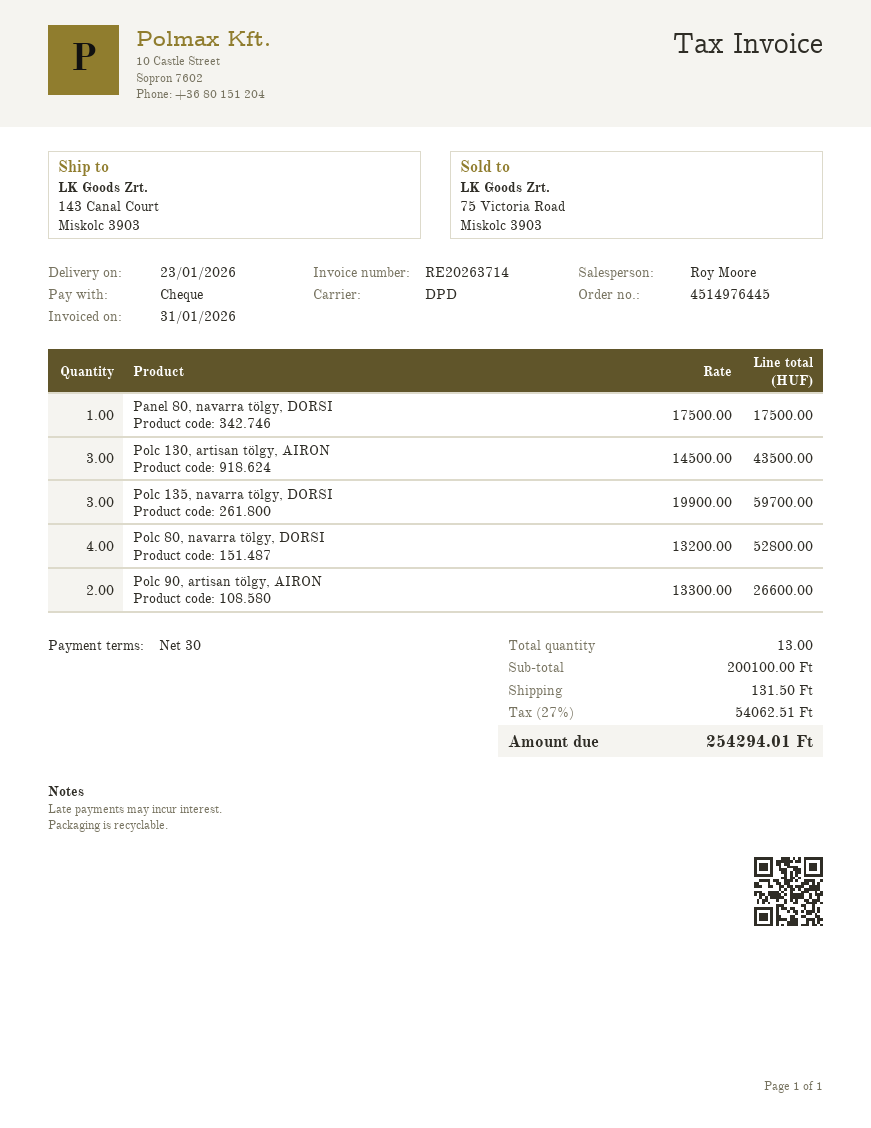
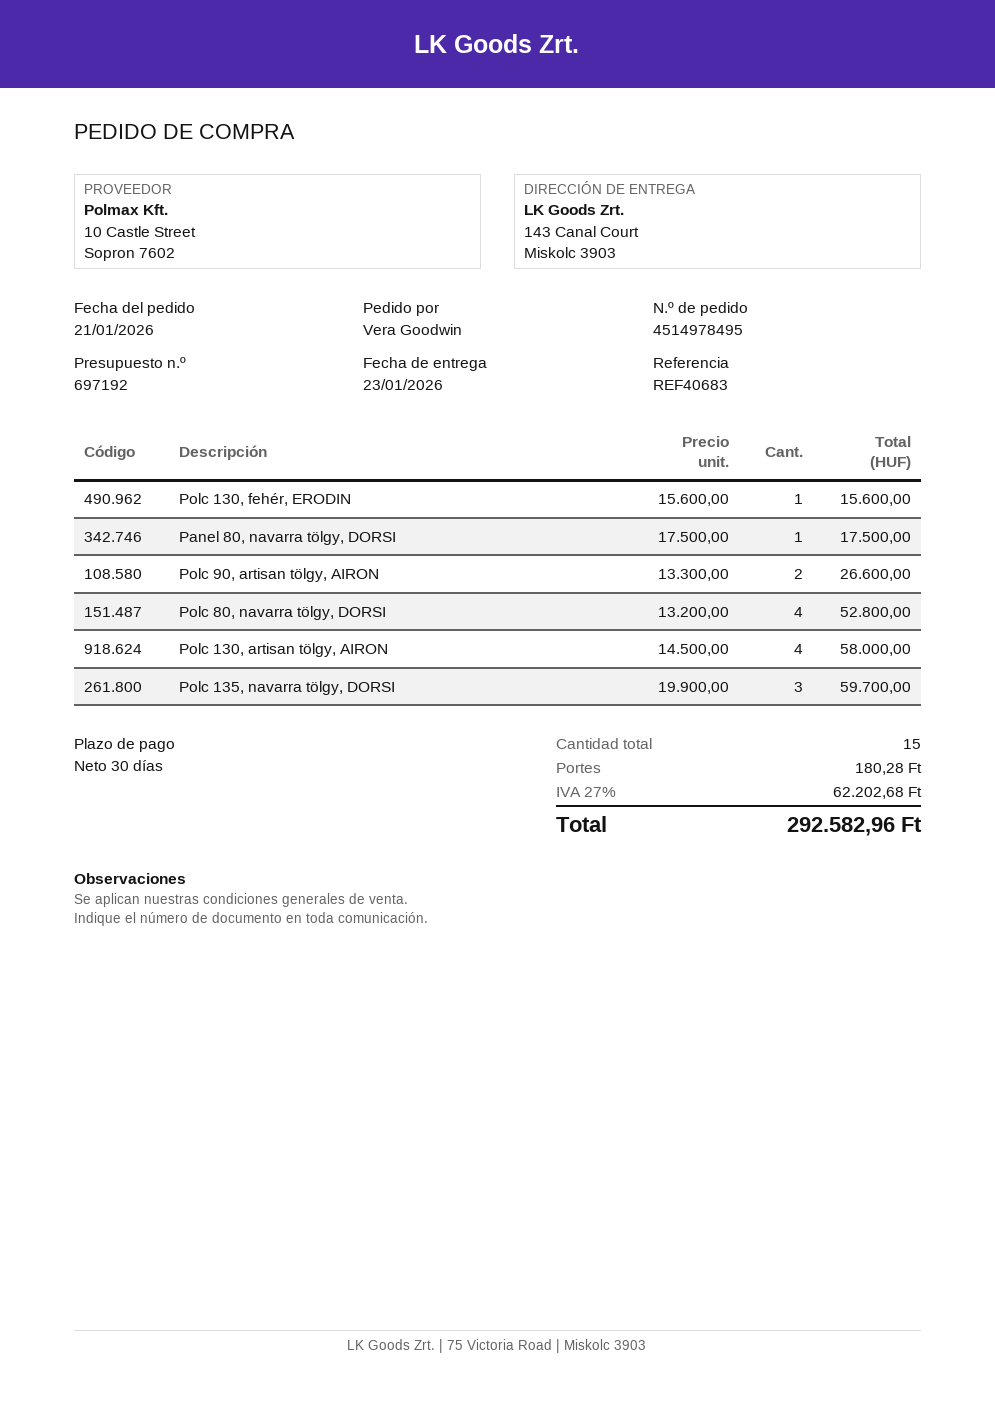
order number: 4514976445 -> 4514978495
Polc 130, artisan tölgy, AIRON: 3 x 14500.00 = 43500.00 -> 4 x 14500.00 = 58000.00
Polc 130, fehér, ERODIN: none -> 1 x 15600.00 = 15600.00
total quantity: 13 -> 15
shipping: 131.50 -> 180.28
tax: 27% = 54062.51 -> 27% = 62202.68
total: 254294.01 -> 292582.96

